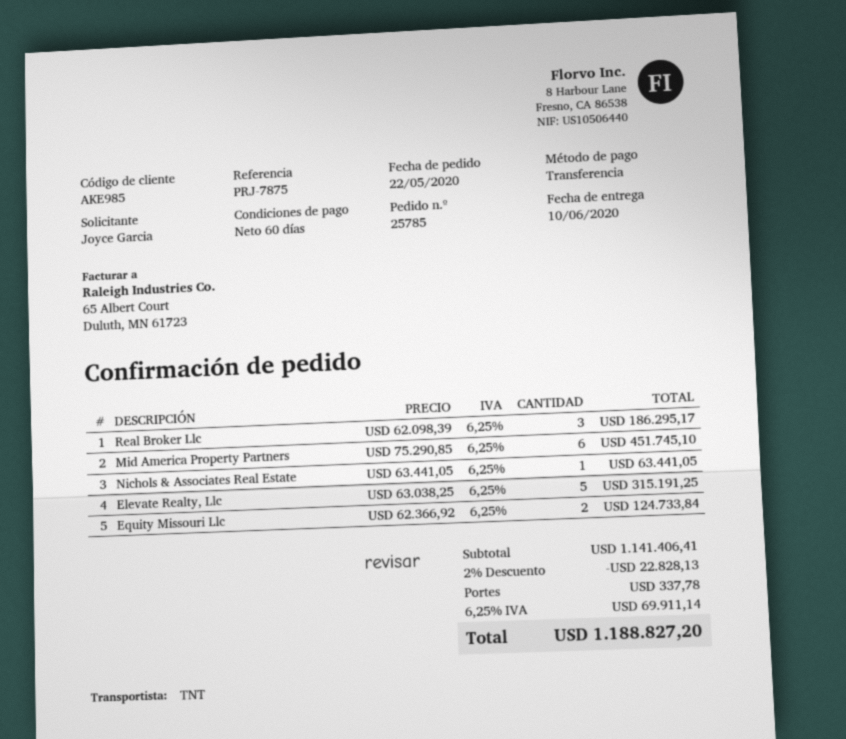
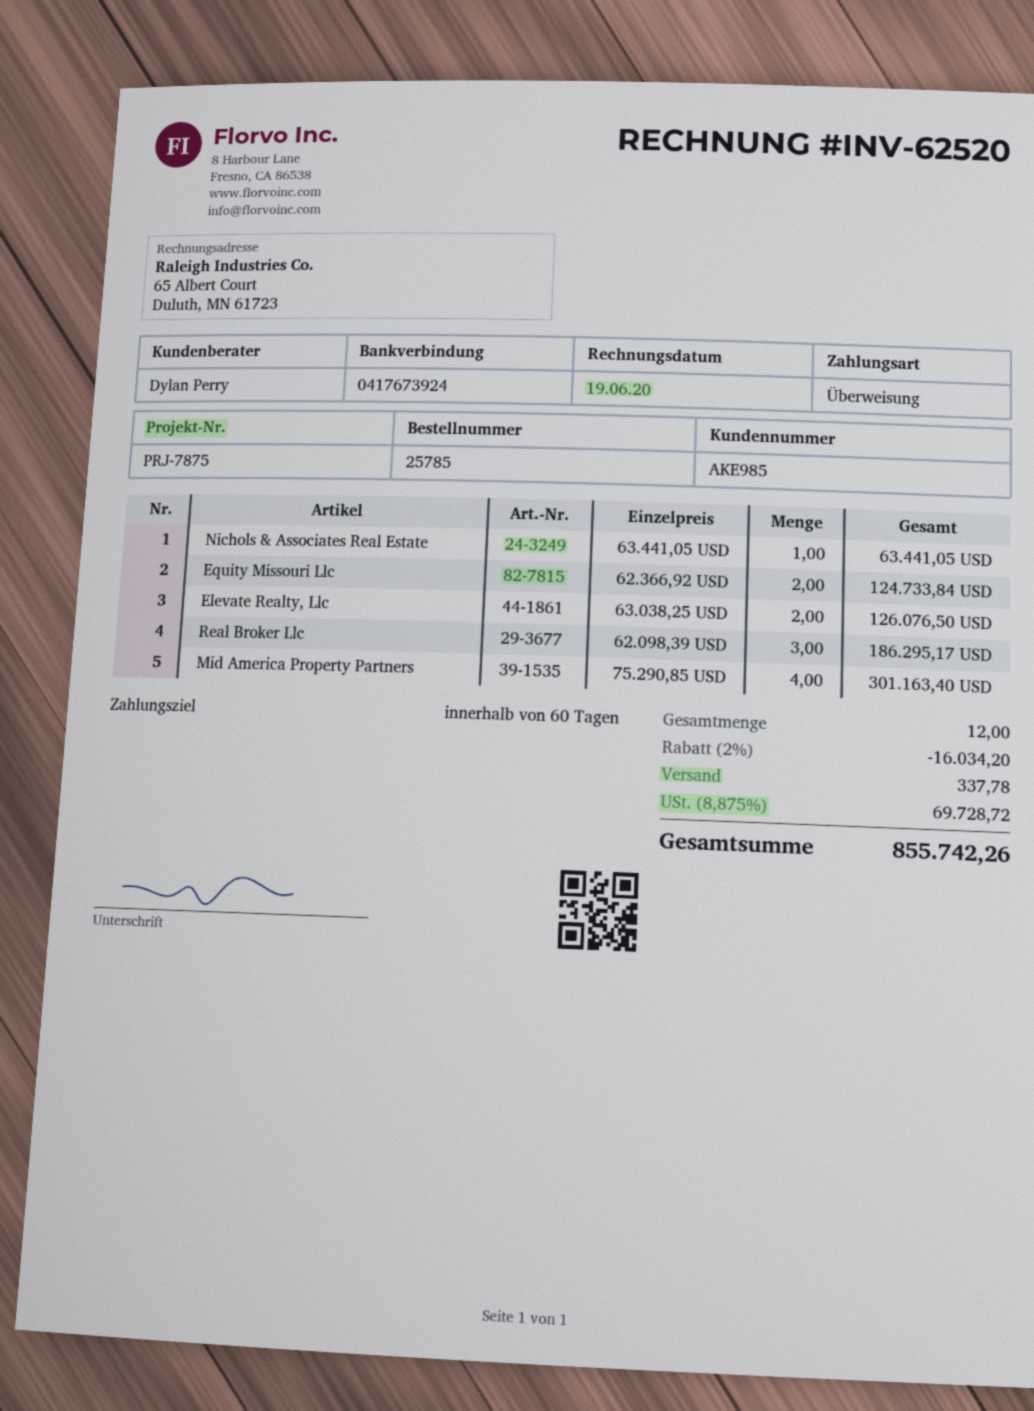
Mid America Property Partners: 6 x 75290.85 = 451745.10 -> 4 x 75290.85 = 301163.40
Elevate Realty, Llc: 5 x 63038.25 = 315191.25 -> 2 x 63038.25 = 126076.50
discount: 2% = 22828.13 -> 2% = 16034.20
tax: 6.25% = 69911.14 -> 8.875% = 69728.72
total: 1188827.20 -> 855742.26

